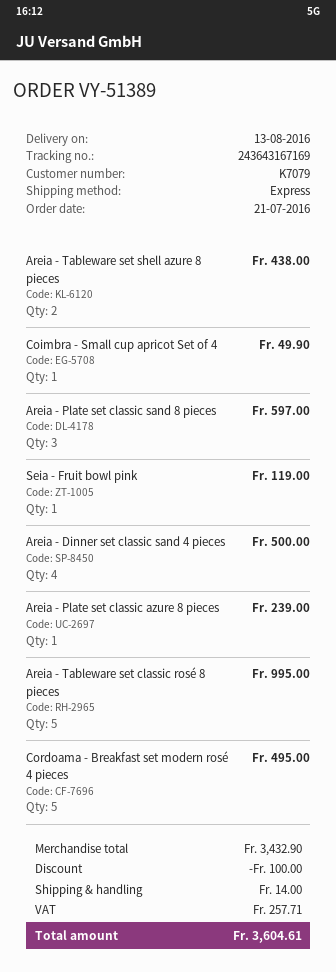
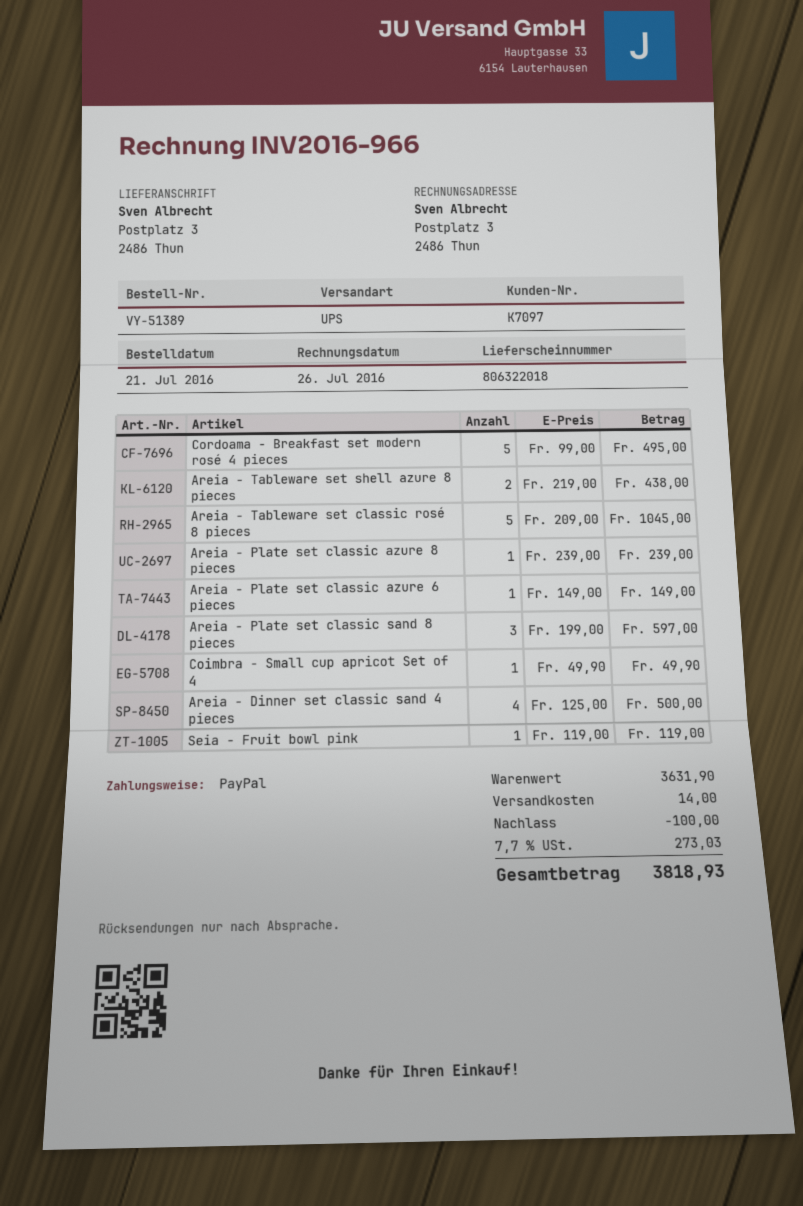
customer number: K7079 -> K7097
shipping method: express -> UPS
Areia - Tableware set classic rosé 8 pieces: 5 for 995.00 -> 5 for 1045.00
Areia - Plate set classic azure 6 pieces: none -> 1 for 149.00
subtotal: 3432.90 -> 3631.90
tax: 257.71 -> 273.03
total: 3604.61 -> 3818.93

